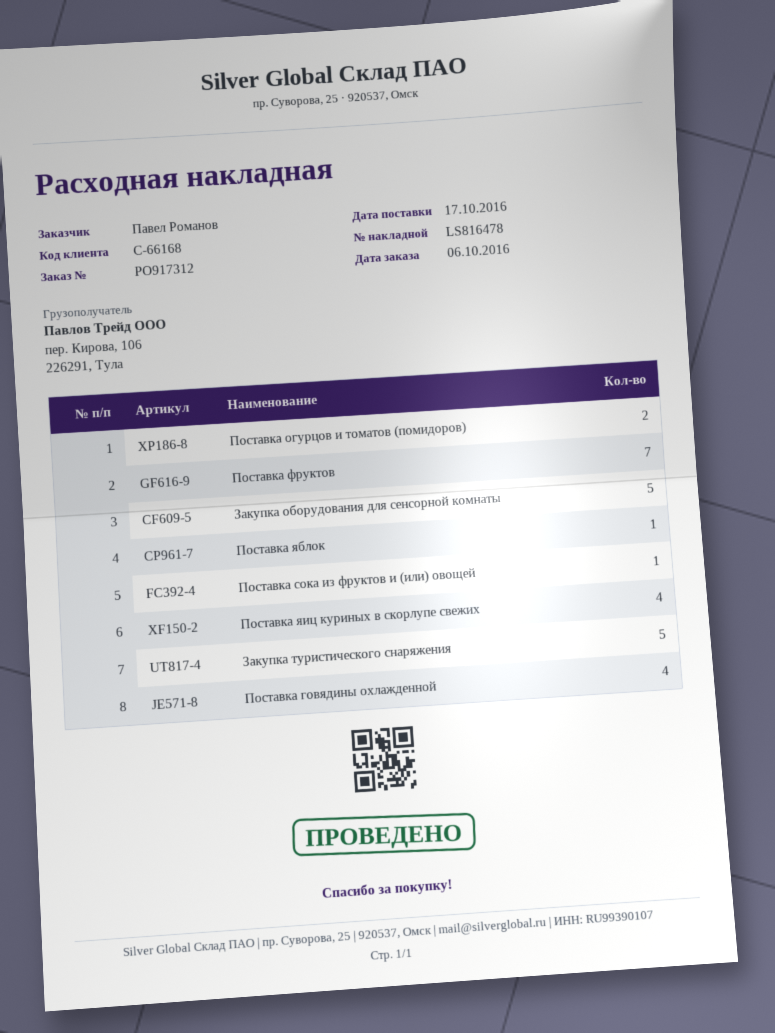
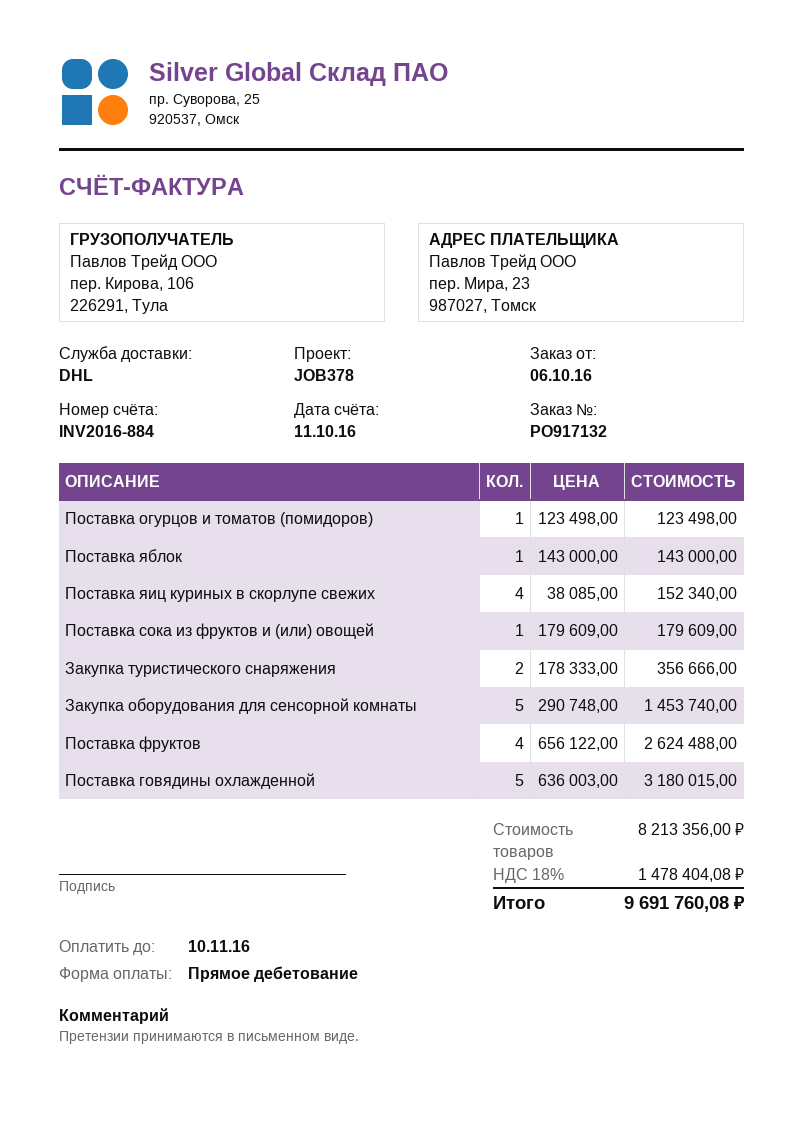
order number: PO917312 -> PO917132
Поставка огурцов и томатов (помидоров): 2 -> 1
Поставка фруктов: 7 -> 4
Закупка туристического снаряжения: 5 -> 2
Поставка говядины охлажденной: 4 -> 5

